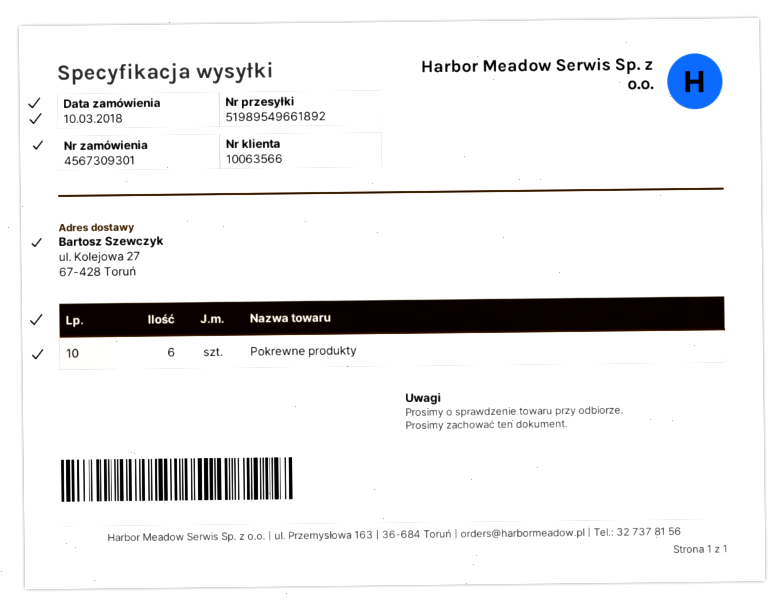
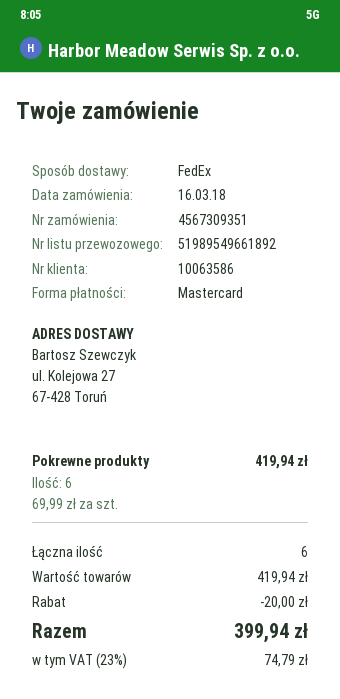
order number: 4567309301 -> 4567309351
order date: 2018-03-10 -> 2018-03-16
customer number: 10063566 -> 10063586

